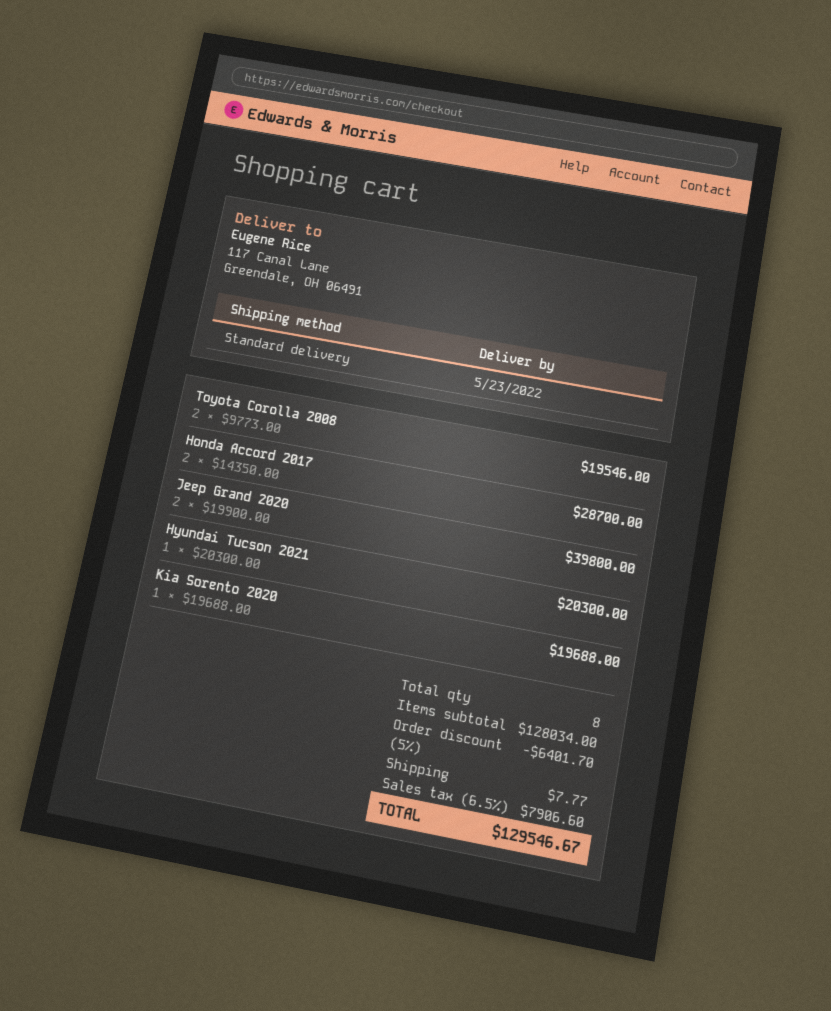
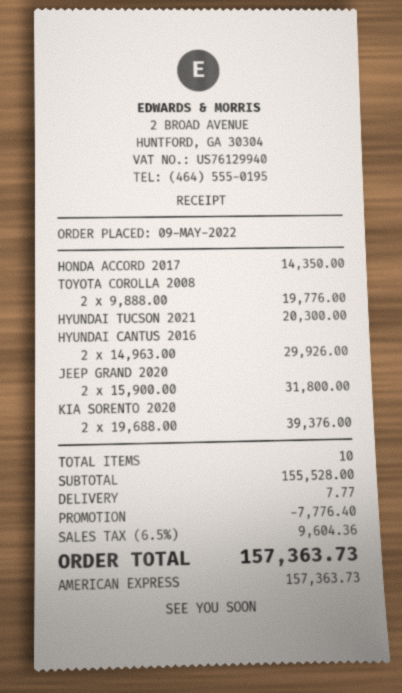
Toyota Corolla 2008: 2 x 9773.00 = 19546.00 -> 2 x 9888.00 = 19776.00
Honda Accord 2017: 2 x 14350.00 = 28700.00 -> 1 x 14350.00 = 14350.00
Jeep Grand 2020: 2 x 19900.00 = 39800.00 -> 2 x 15900.00 = 31800.00
Kia Sorento 2020: 1 x 19688.00 = 19688.00 -> 2 x 19688.00 = 39376.00
HYUNDAI CANTUS 2016: none -> 2 x 14963.00 = 29926.00
total quantity: 8 -> 10
subtotal: 128034.00 -> 155528.00
discount: 6401.70 -> 7776.40
tax: 6.5% = 7906.60 -> 6.5% = 9604.36
total: 129546.67 -> 157363.73

